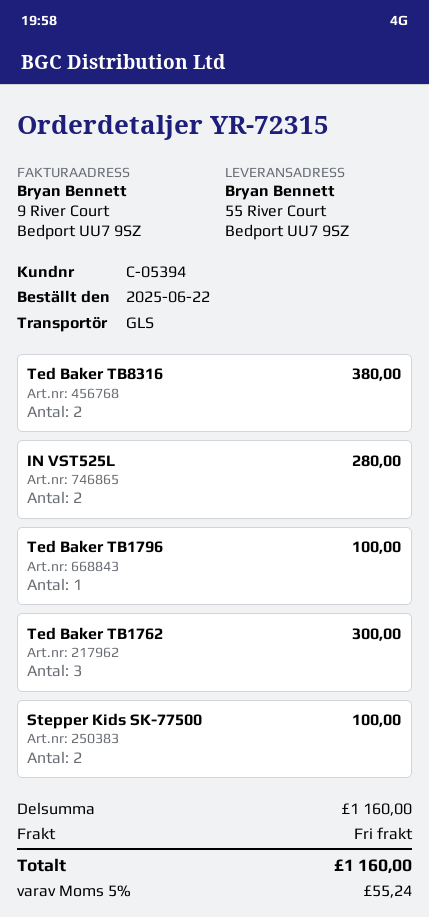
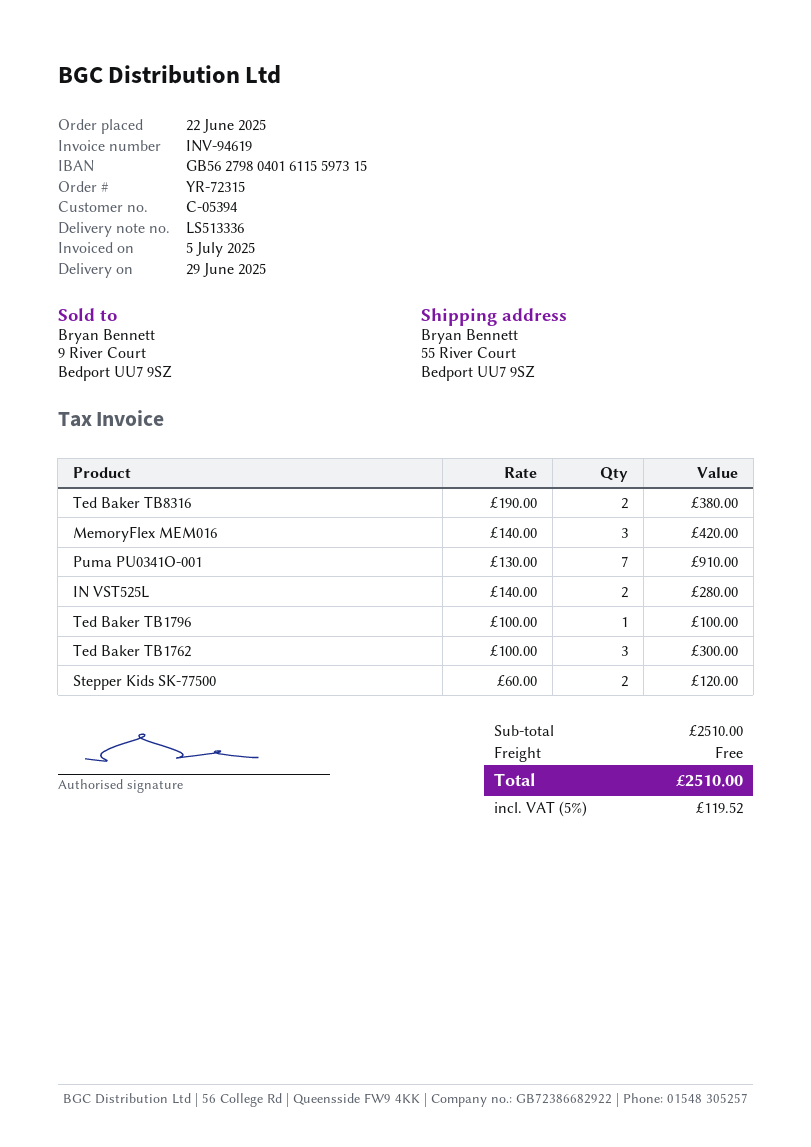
Stepper Kids SK-77500: 2 for 100.00 -> 2 for 120.00
MemoryFlex MEM016: none -> 3 for 420.00
Puma PU0341O-001: none -> 7 for 910.00
subtotal: 1160.00 -> 2510.00
tax: 5% = 55.24 -> 5% = 119.52
total: 1160.00 -> 2510.00

